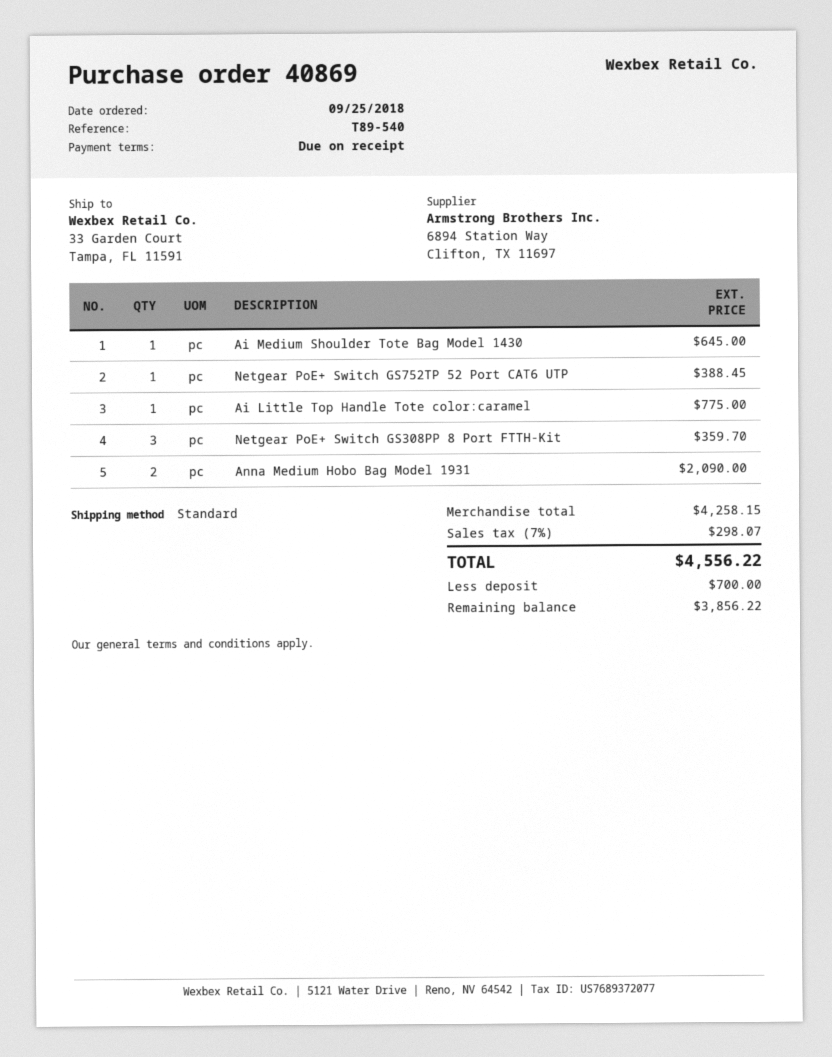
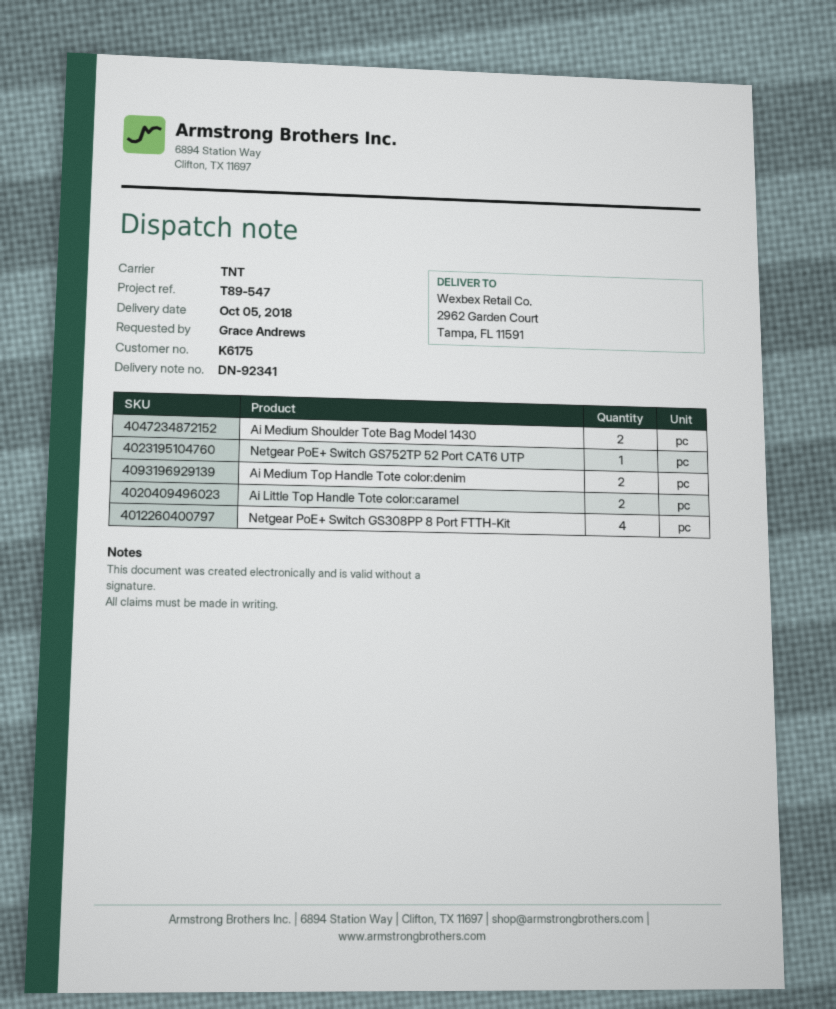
reference: T89-540 -> T89-547
shipping method: standard -> TNT
ship to: 33 Garden Court, Tampa, FL 11591 -> 2962 Garden Court, Tampa, FL 11591
Ai Medium Shoulder Tote Bag Model 1430: 1 -> 2
Ai Little Top Handle Tote color:caramel: 1 -> 2
Netgear PoE+ Switch GS308PP 8 Port FTTH-Kit: 3 -> 4
Anna Medium Hobo Bag Model 1931: 2 -> none
Ai Medium Top Handle Tote color:denim: none -> 2

